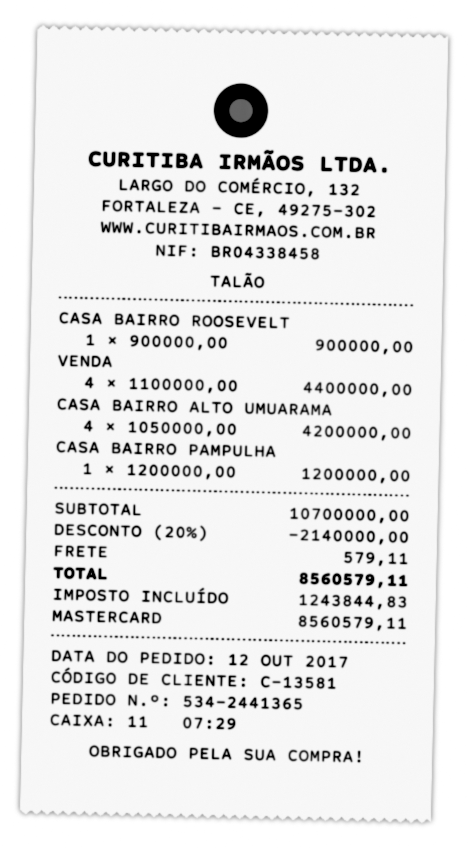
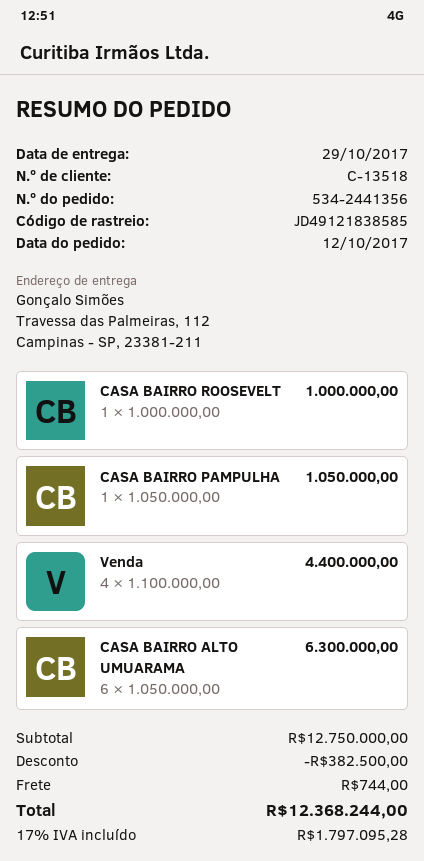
order number: 534-2441365 -> 534-2441356
customer number: C-13581 -> C-13518
CASA BAIRRO ROOSEVELT: 1 x 900000.00 = 900000.00 -> 1 x 1000000.00 = 1000000.00
CASA BAIRRO ALTO UMUARAMA: 4 x 1050000.00 = 4200000.00 -> 6 x 1050000.00 = 6300000.00
CASA BAIRRO PAMPULHA: 1 x 1200000.00 = 1200000.00 -> 1 x 1050000.00 = 1050000.00
subtotal: 10700000.00 -> 12750000.00
discount: 2140000.00 -> 382500.00
shipping: 579.11 -> 744.00
tax: 1243844.83 -> 1797095.28
total: 8560579.11 -> 12368244.00

